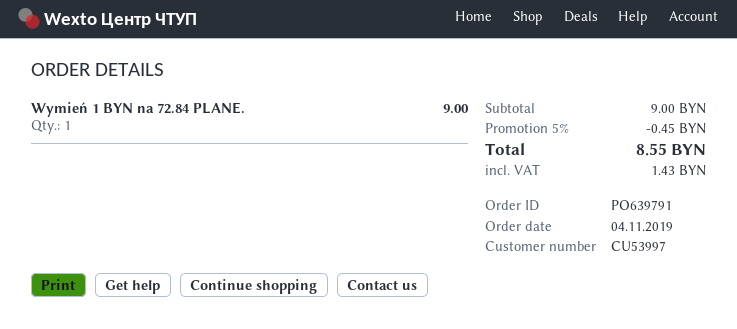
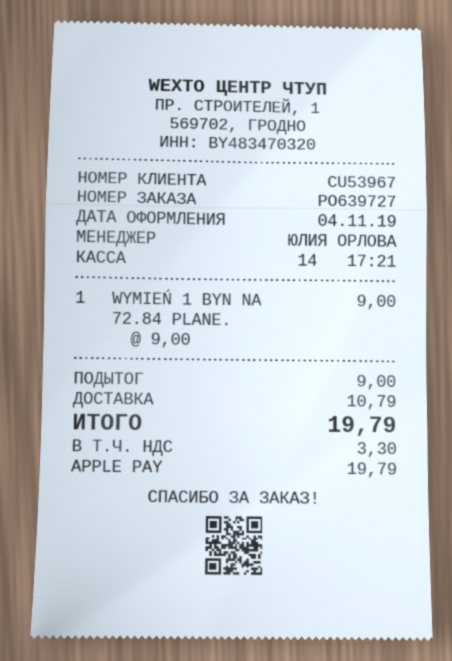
order number: PO639791 -> PO639727
customer number: CU53997 -> CU53967
discount: 5% = 0.45 -> none
shipping: none -> 10.79
tax: 1.43 -> 3.30
total: 8.55 -> 19.79

